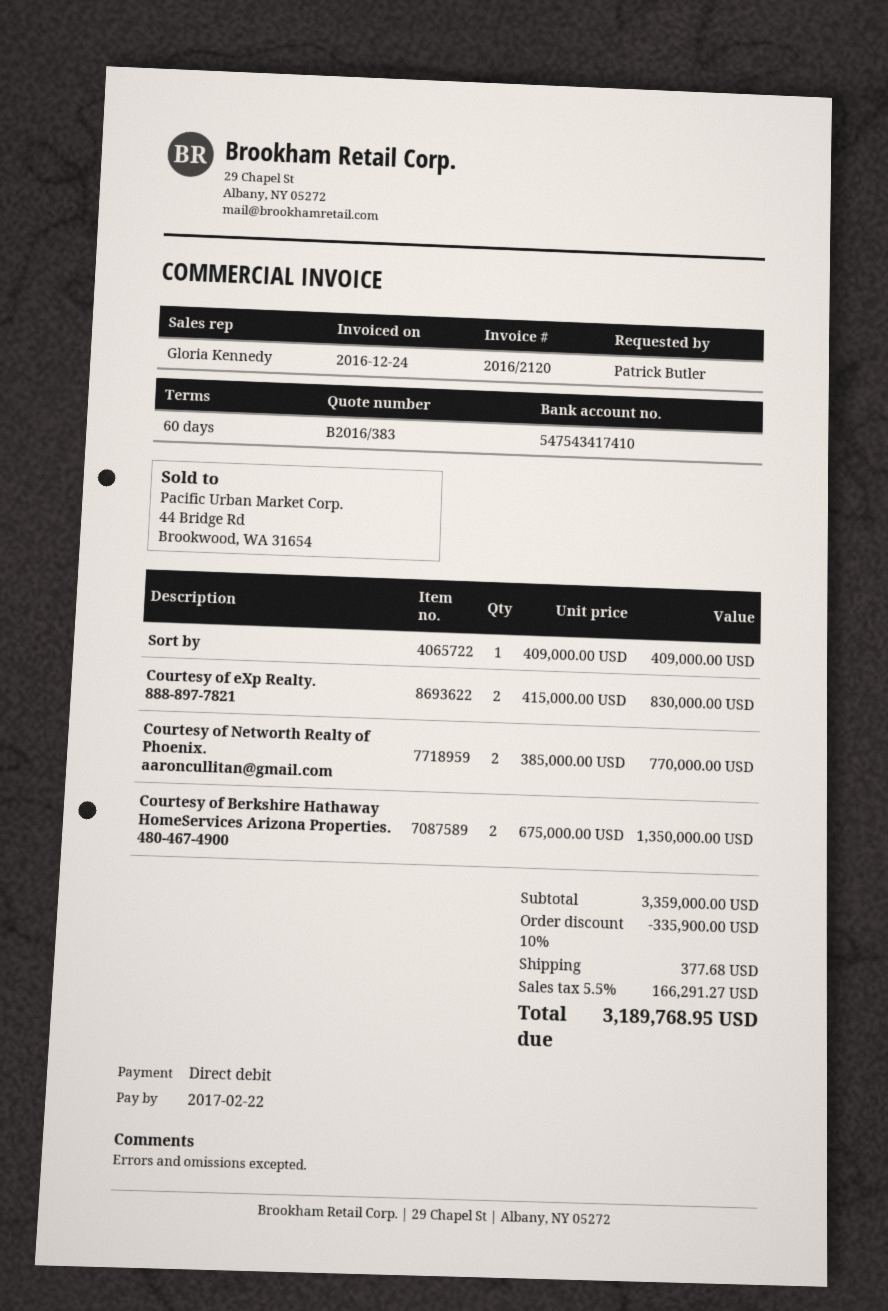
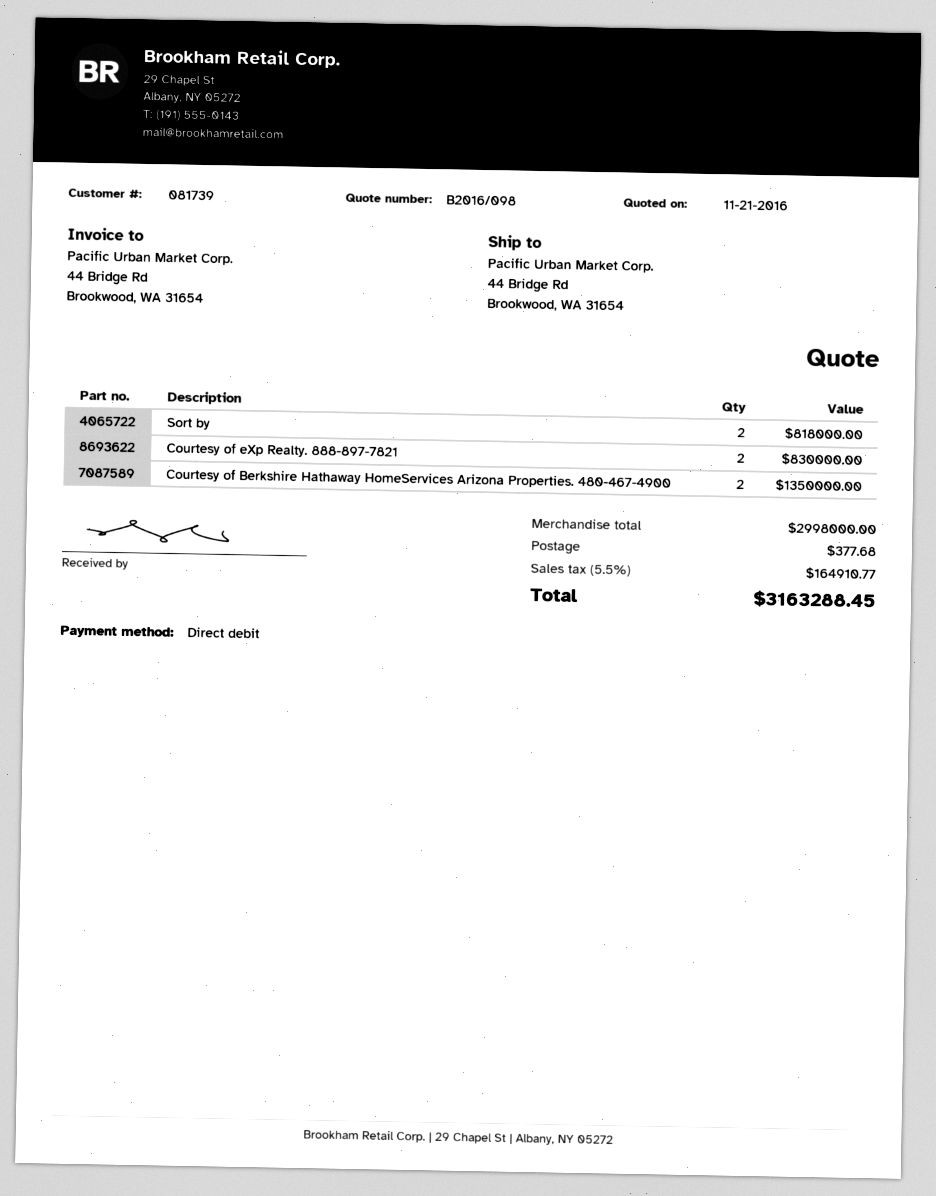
quote number: B2016/383 -> B2016/098
Sort by: 1 for 409000.00 -> 2 for 818000.00
Courtesy of Networth Realty of Phoenix. aaroncullitan@gmail.com: 2 for 770000.00 -> none
subtotal: 3359000.00 -> 2998000.00
discount: 10% = 335900.00 -> none
tax: 5.5% = 166291.27 -> 5.5% = 164910.77
total: 3189768.95 -> 3163288.45

